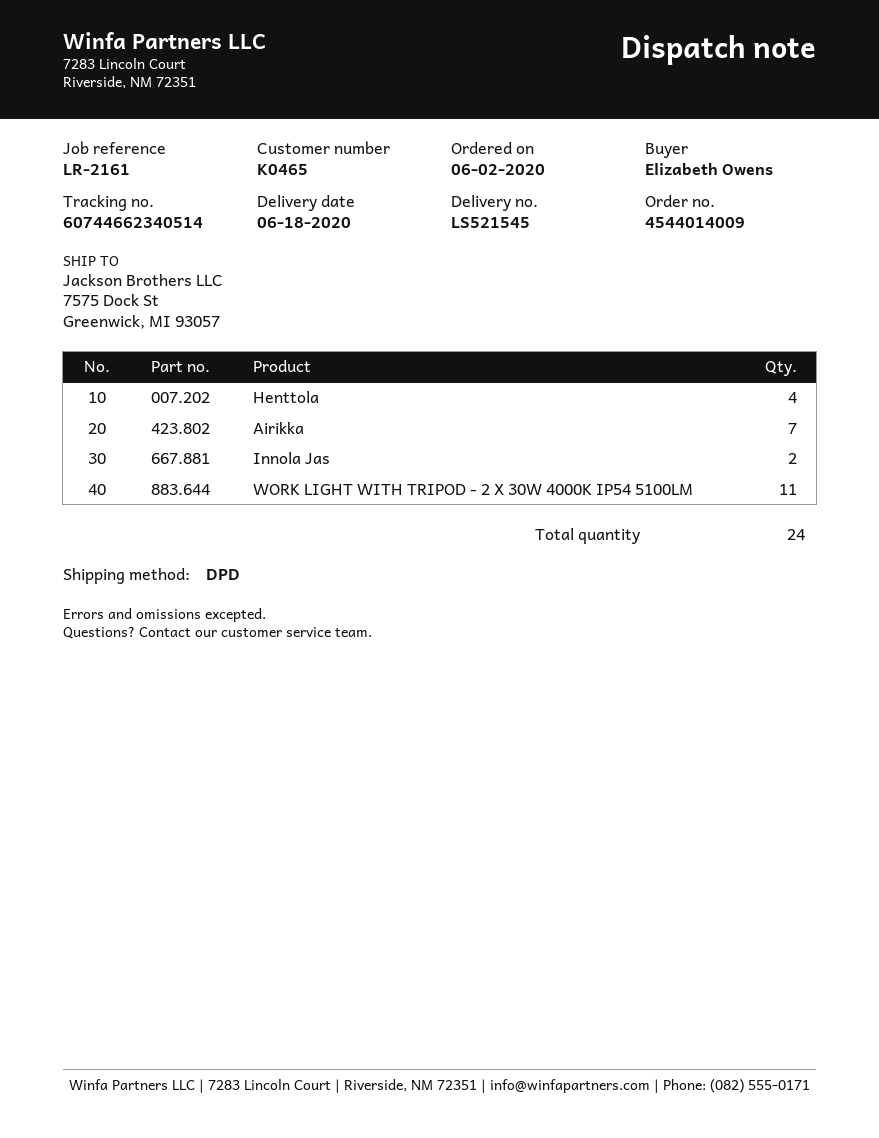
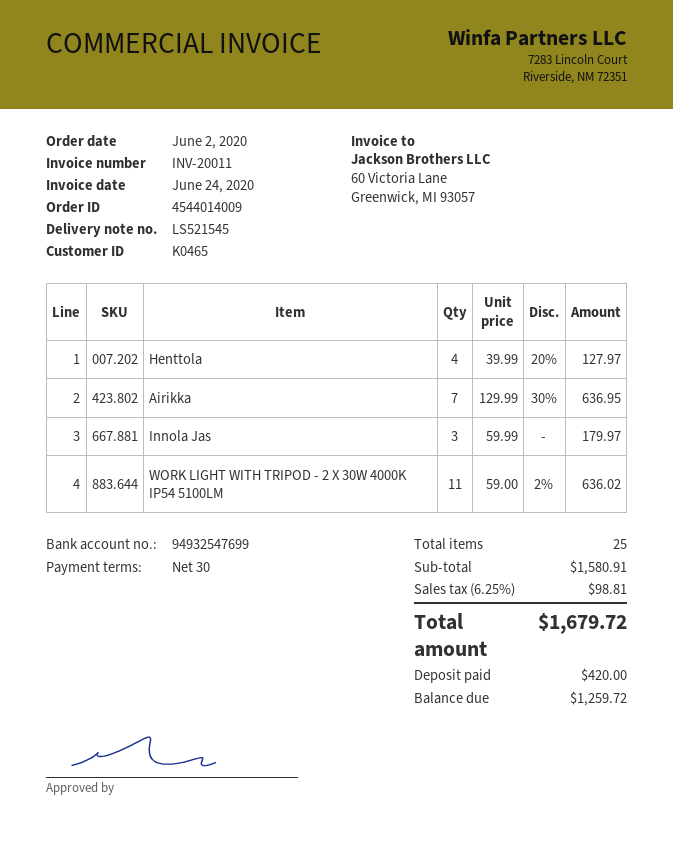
Innola Jas: 2 -> 3
total quantity: 24 -> 25

